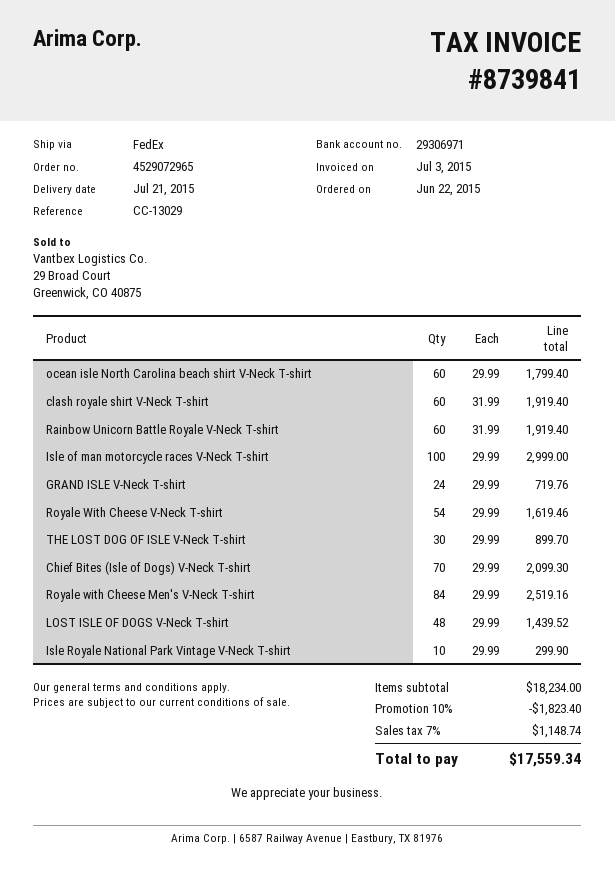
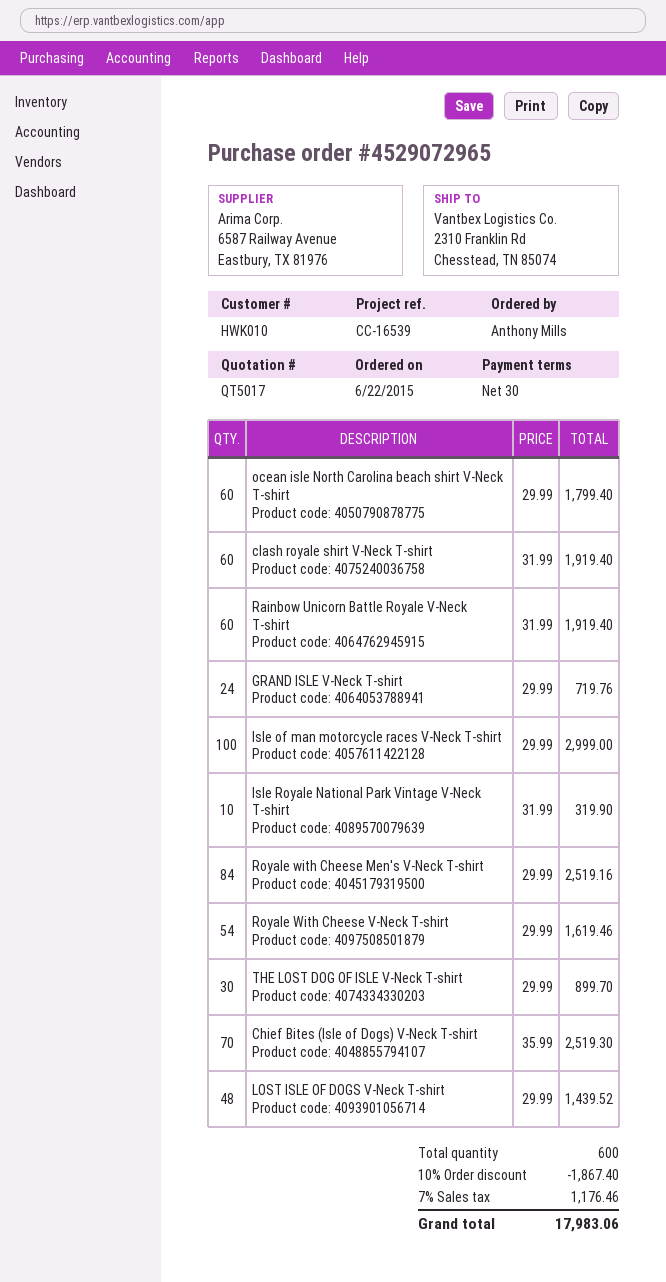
reference: CC-13029 -> CC-16539
Chief Bites (Isle of Dogs) V-Neck T-shirt: 70 x 29.99 = 2099.30 -> 70 x 35.99 = 2519.30
Isle Royale National Park Vintage V-Neck T-shirt: 10 x 29.99 = 299.90 -> 10 x 31.99 = 319.90
discount: 10% = 1823.40 -> 10% = 1867.40
tax: 7% = 1148.74 -> 7% = 1176.46
total: 17559.34 -> 17983.06

